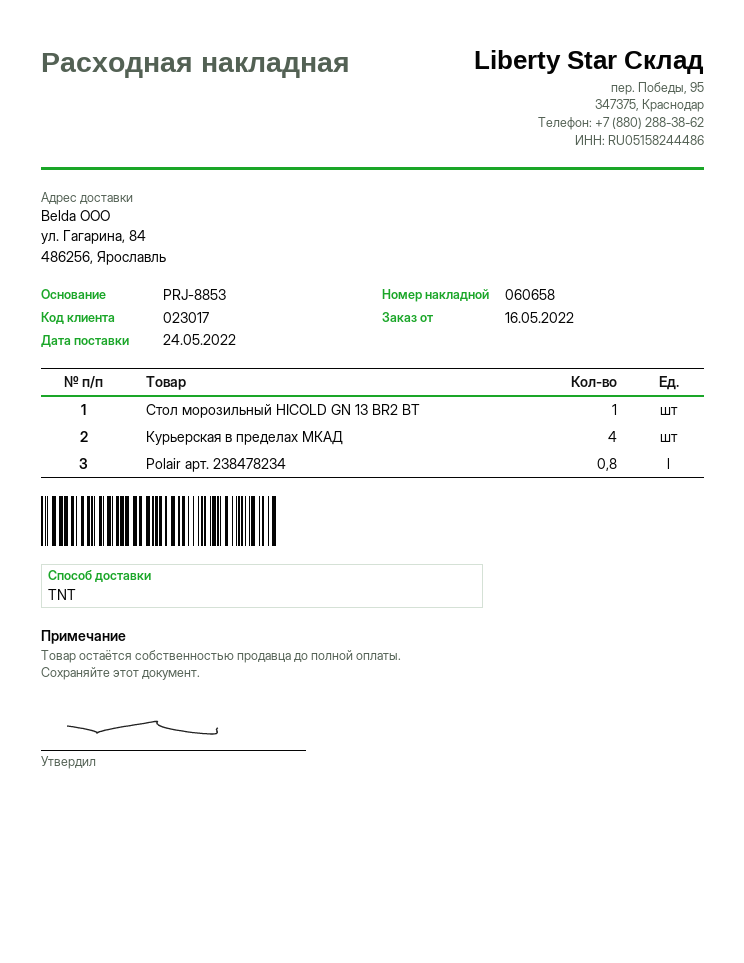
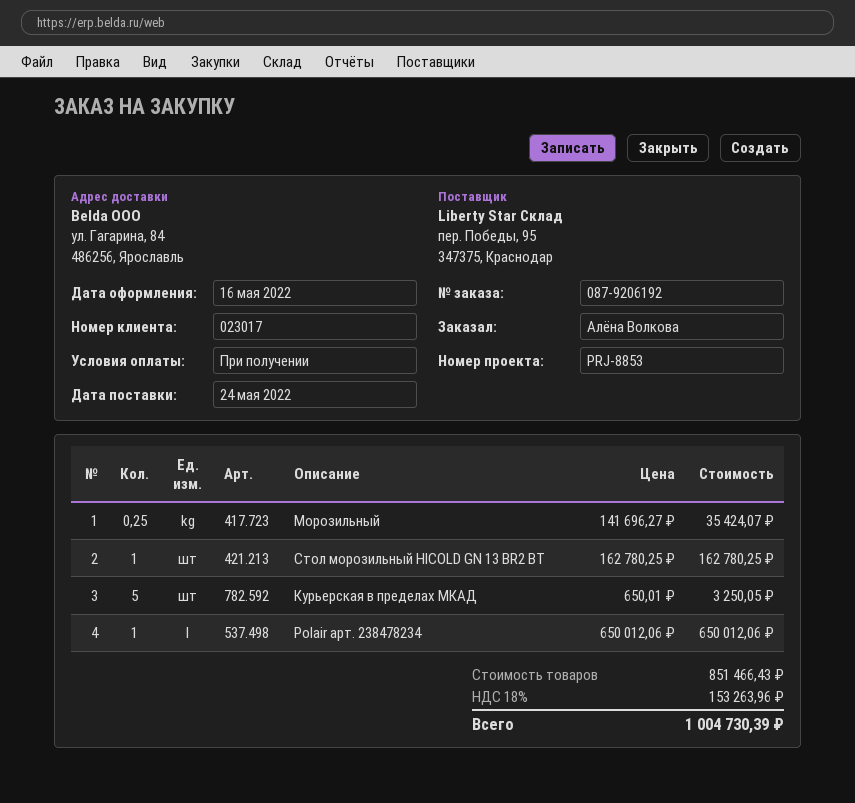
Курьерская в пределах МКАД: 4 -> 5
Polair арт. 238478234: 0.8 -> 1
Морозильный: none -> 0.25

